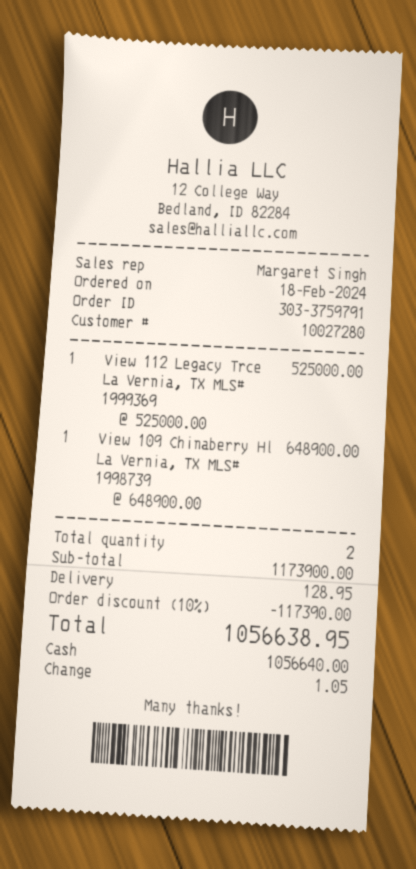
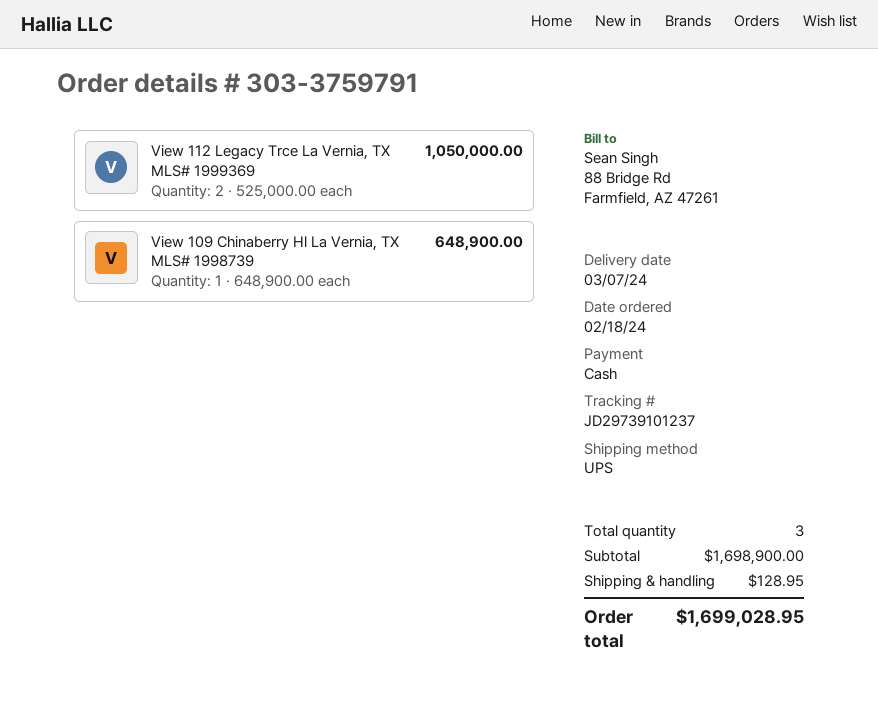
View 112 Legacy Trce La Vernia, TX MLS# 1999369: 1 x 525000.00 = 525000.00 -> 2 x 525000.00 = 1050000.00
total quantity: 2 -> 3
subtotal: 1173900.00 -> 1698900.00
discount: 10% = 117390.00 -> none
total: 1056638.95 -> 1699028.95

